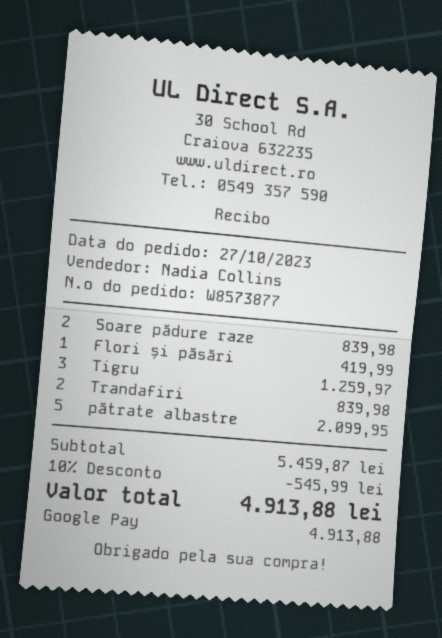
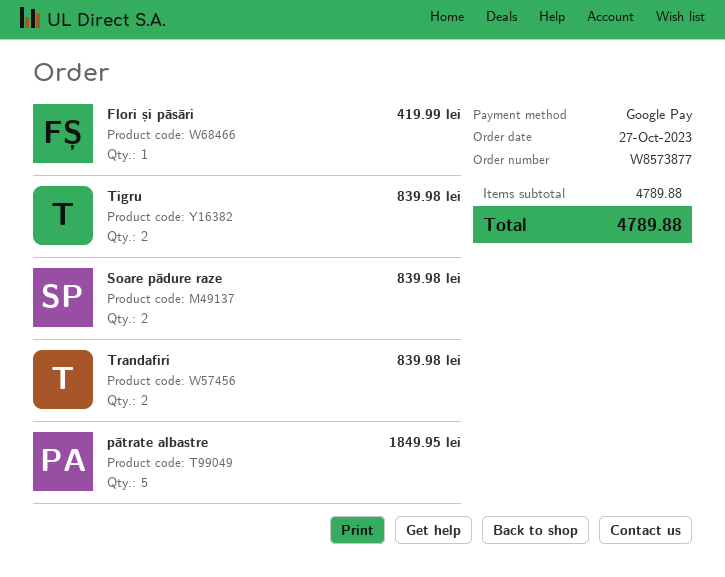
Tigru: 3 for 1259.97 -> 2 for 839.98
pătrate albastre: 5 for 2099.95 -> 5 for 1849.95
subtotal: 5459.87 -> 4789.88
discount: 10% = 545.99 -> none
total: 4913.88 -> 4789.88

